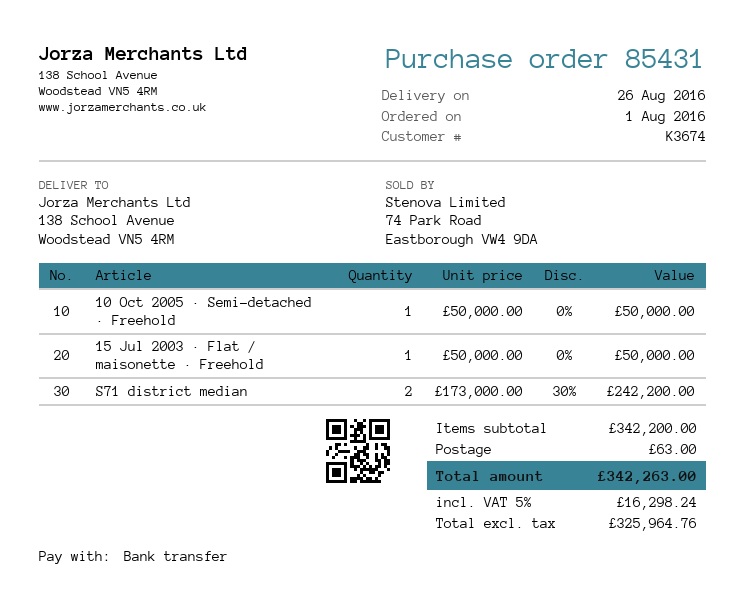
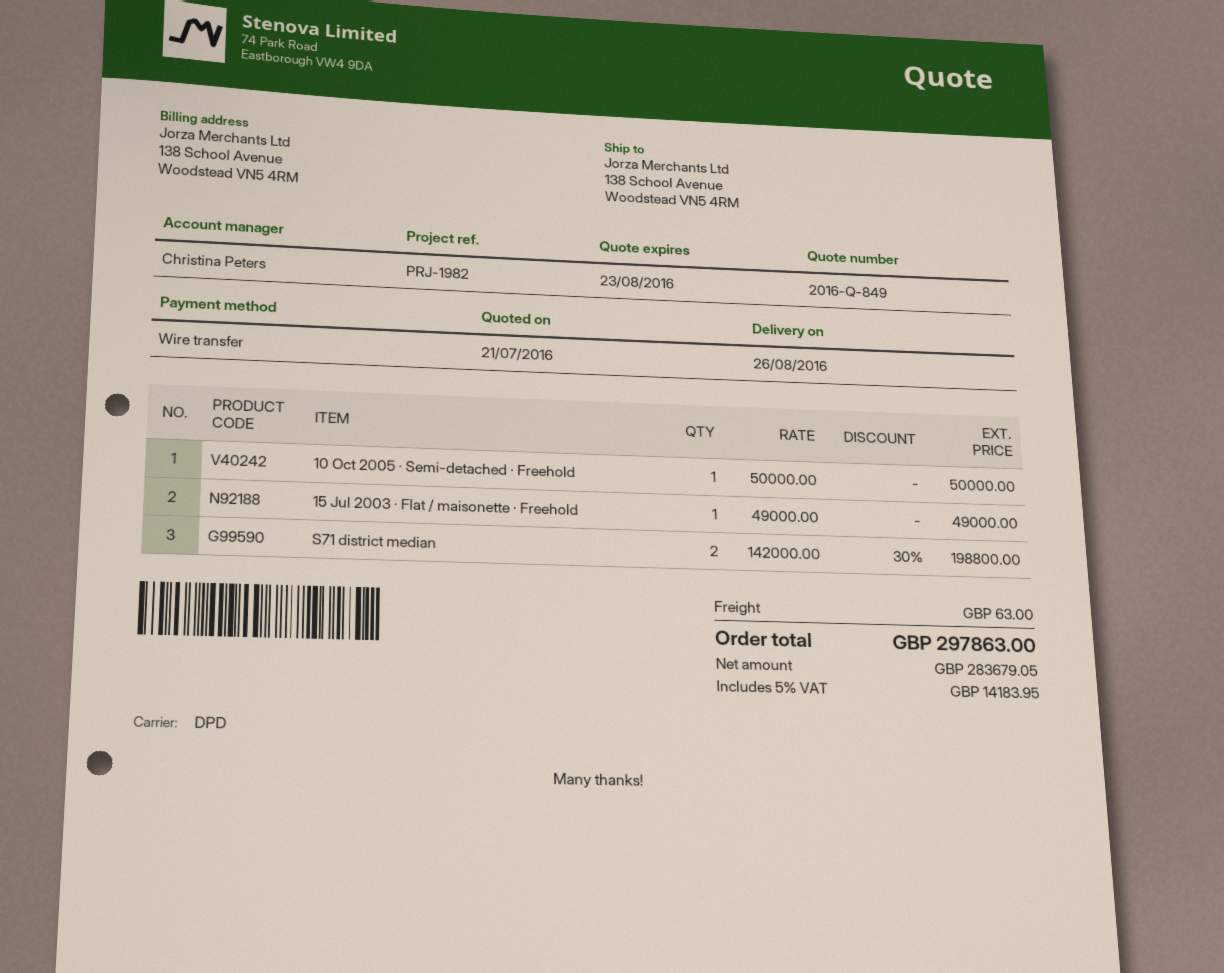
15 Jul 2003 · Flat / maisonette · Freehold: 1 x 50000.00 = 50000.00 -> 1 x 49000.00 = 49000.00
S71 district median: 2 x 173000.00 - 30% = 242200.00 -> 2 x 142000.00 - 30% = 198800.00
net: 325964.76 -> 283679.05
tax: 5% = 16298.24 -> 5% = 14183.95
total: 342263.00 -> 297863.00

